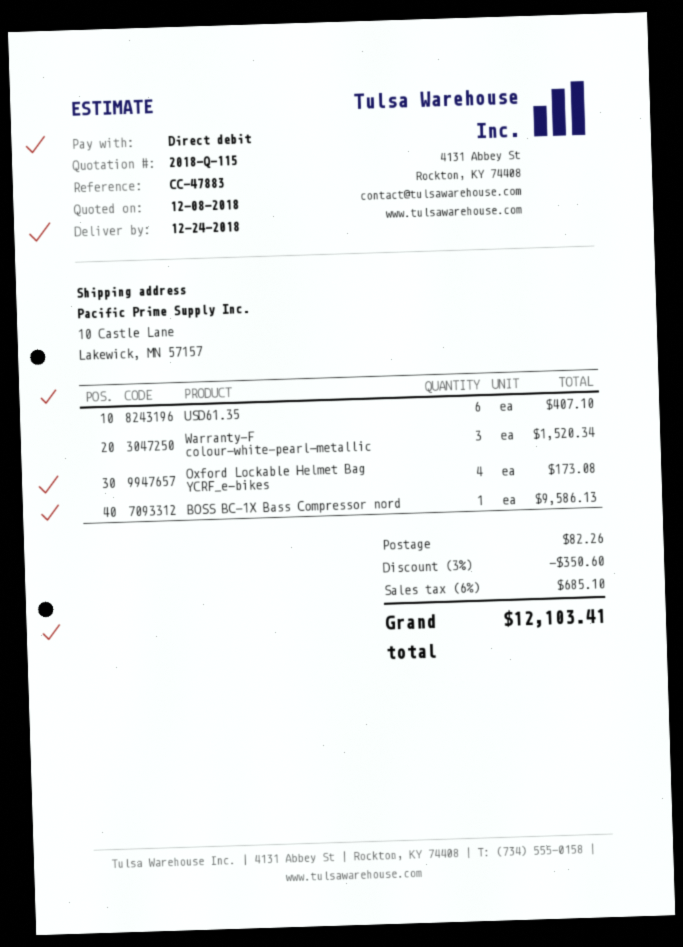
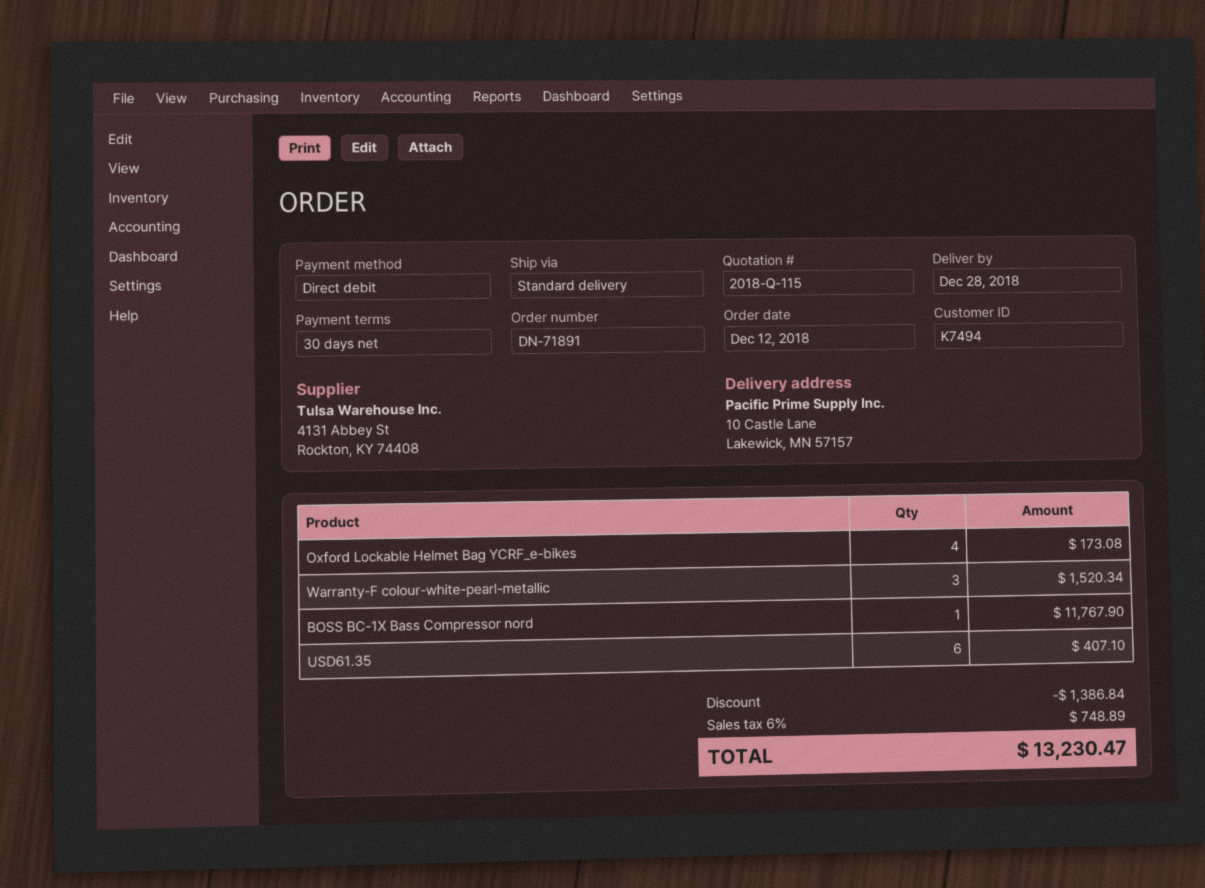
delivery date: 2018-12-24 -> 2018-12-28
BOSS BC-1X Bass Compressor nord: 1 for 9586.13 -> 1 for 11767.90
discount: 350.60 -> 1386.84
shipping: 82.26 -> none
tax: 6% = 685.10 -> 6% = 748.89
total: 12103.41 -> 13230.47

